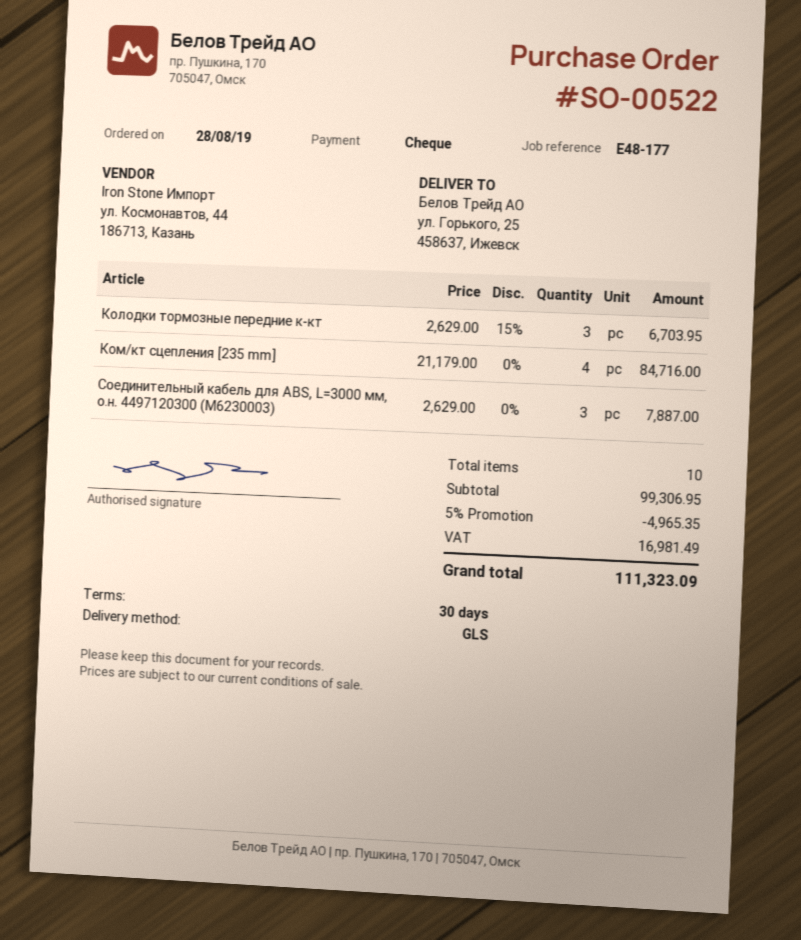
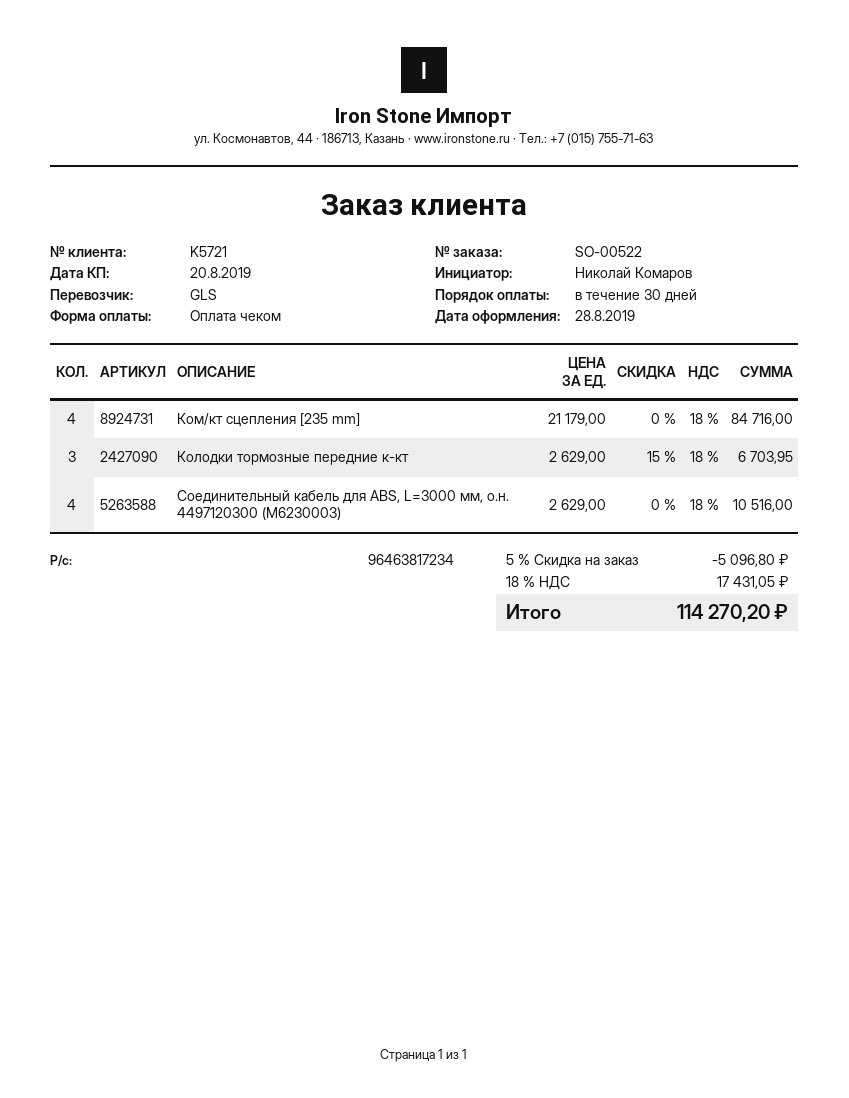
Соединительный кабель для ABS, L=3000 мм, о.н. 4497120300 (M6230003): 3 x 2629.00 = 7887.00 -> 4 x 2629.00 = 10516.00
discount: 5% = 4965.35 -> 5% = 5096.80
tax: 16981.49 -> 17431.05
total: 111323.09 -> 114270.20

